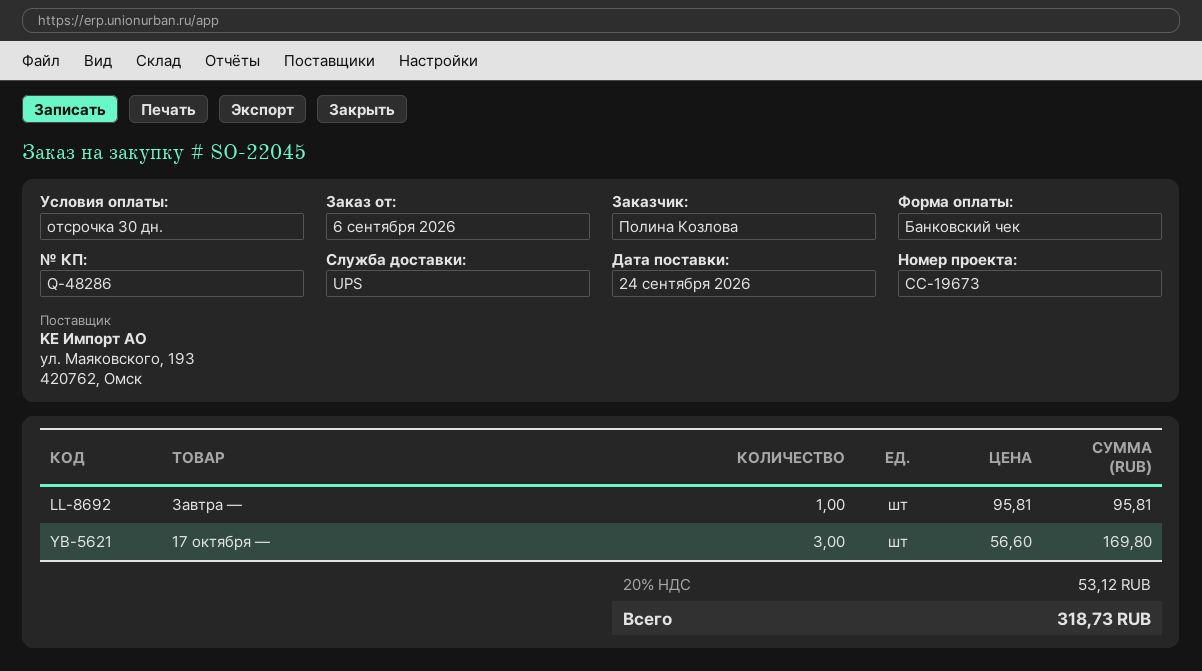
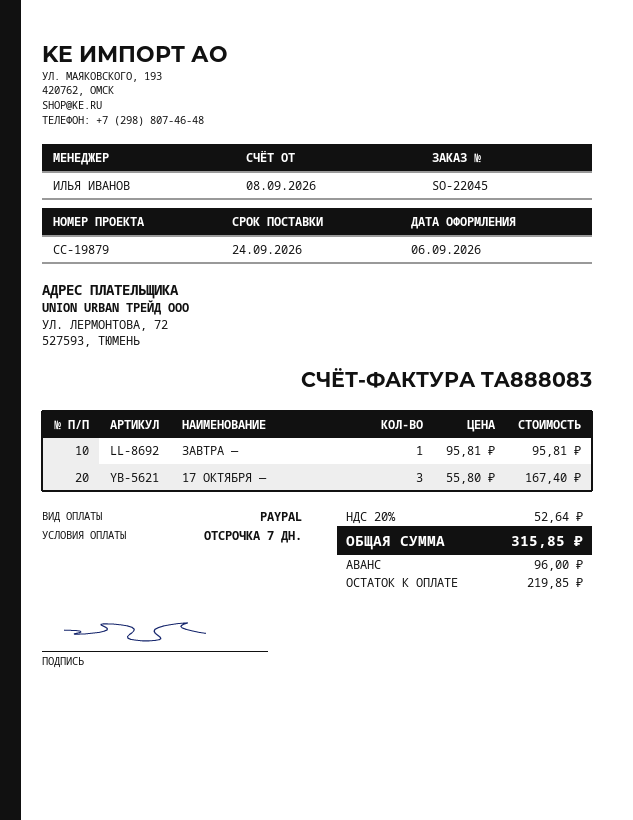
payment terms: 30 days -> 7 days
reference: CC-19673 -> CC-19879
payment method: cheque -> PayPal
17 октября —: 3 x 56.60 = 169.80 -> 3 x 55.80 = 167.40
tax: 20% = 53.12 -> 20% = 52.64
total: 318.73 -> 315.85

